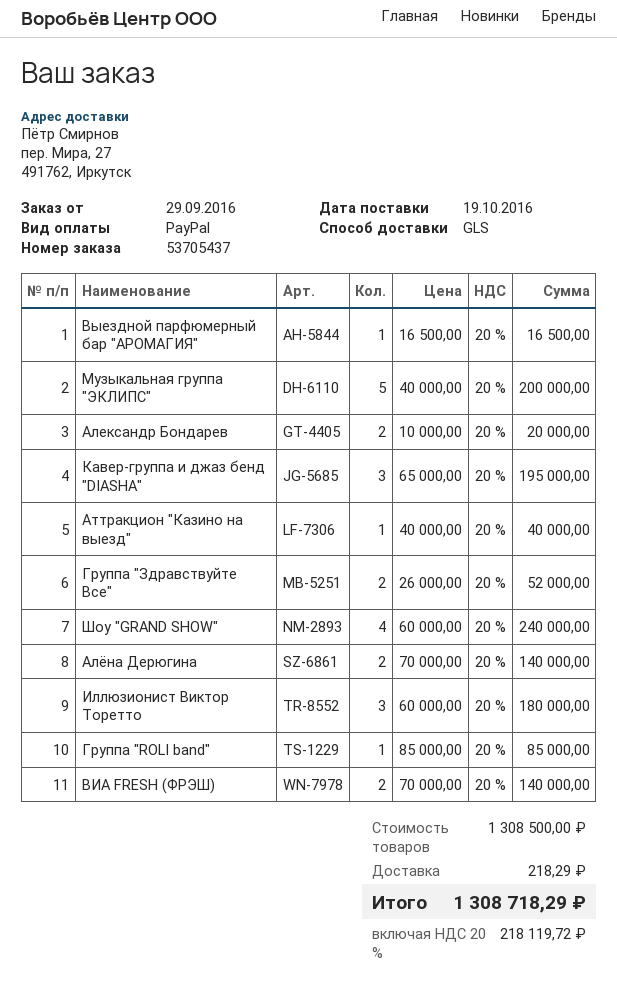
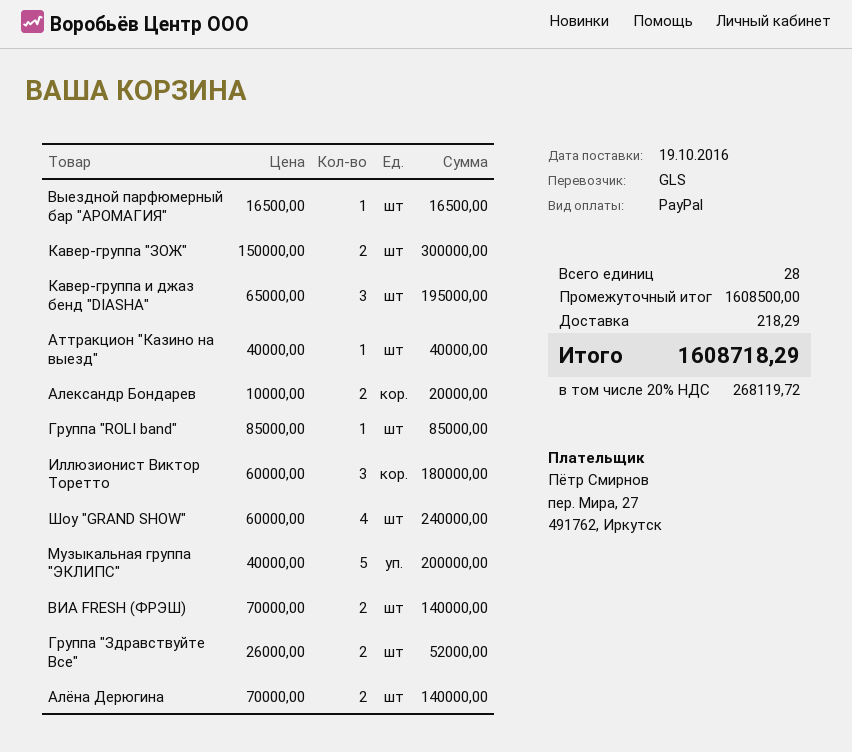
Кавер-группа "ЗОЖ": none -> 2 x 150000.00 = 300000.00
subtotal: 1308500.00 -> 1608500.00
tax: 20% = 218119.72 -> 20% = 268119.72
total: 1308718.29 -> 1608718.29

